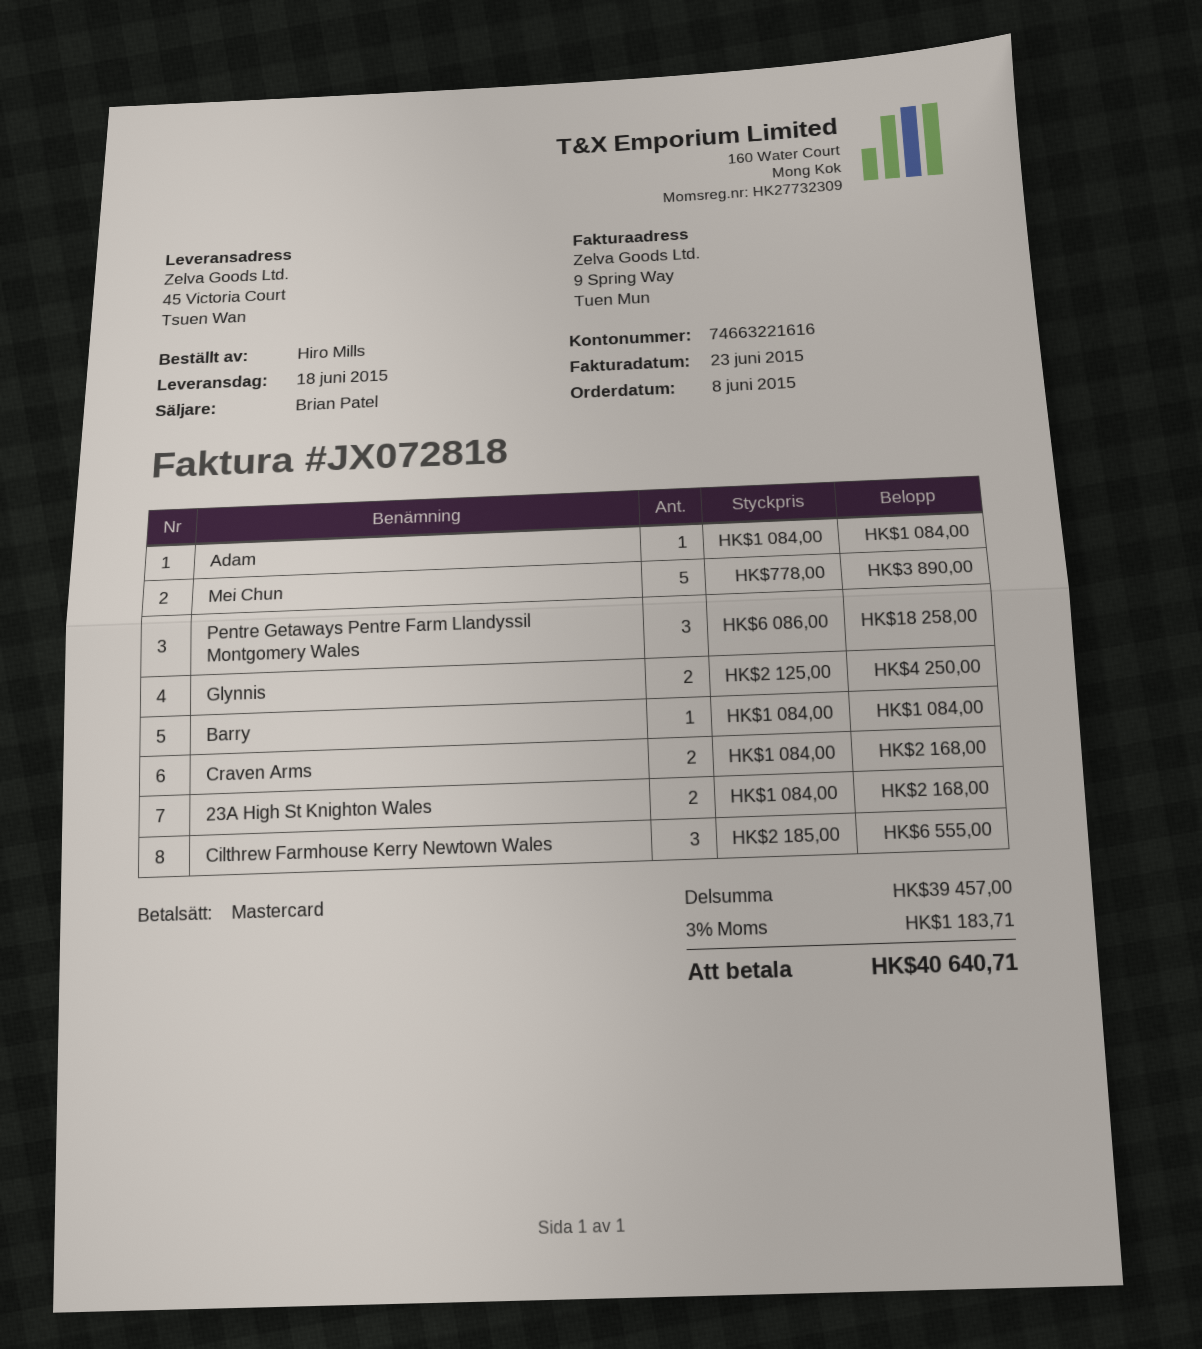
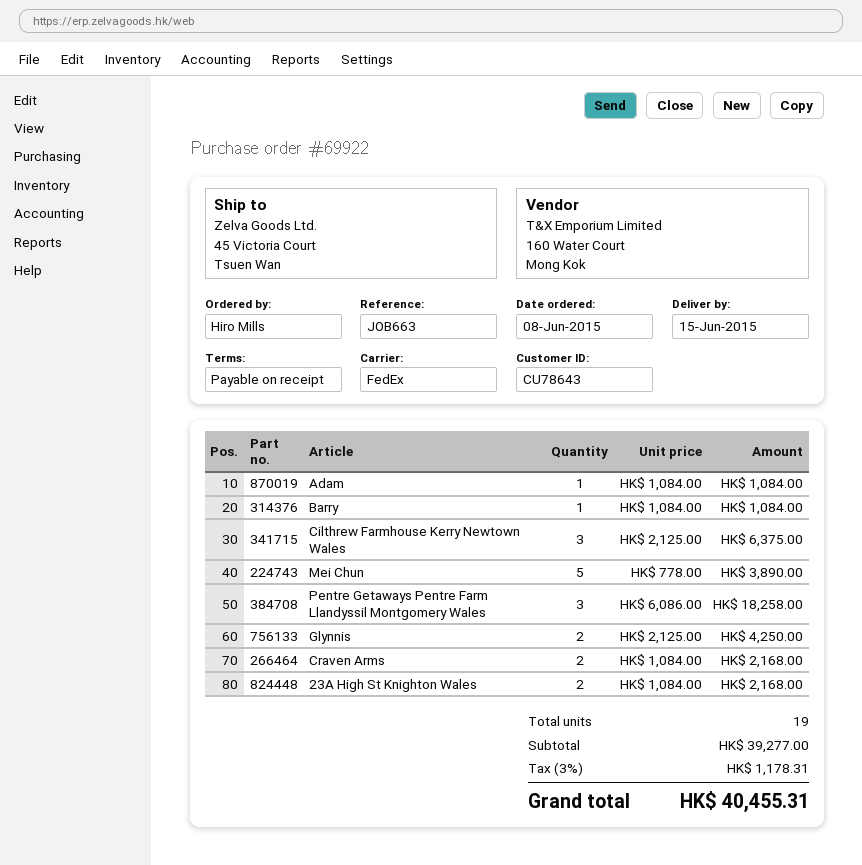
delivery date: 2015-06-18 -> 2015-06-15
Cilthrew Farmhouse Kerry Newtown Wales: 3 x 2185.00 = 6555.00 -> 3 x 2125.00 = 6375.00
subtotal: 39457.00 -> 39277.00
tax: 3% = 1183.71 -> 3% = 1178.31
total: 40640.71 -> 40455.31

